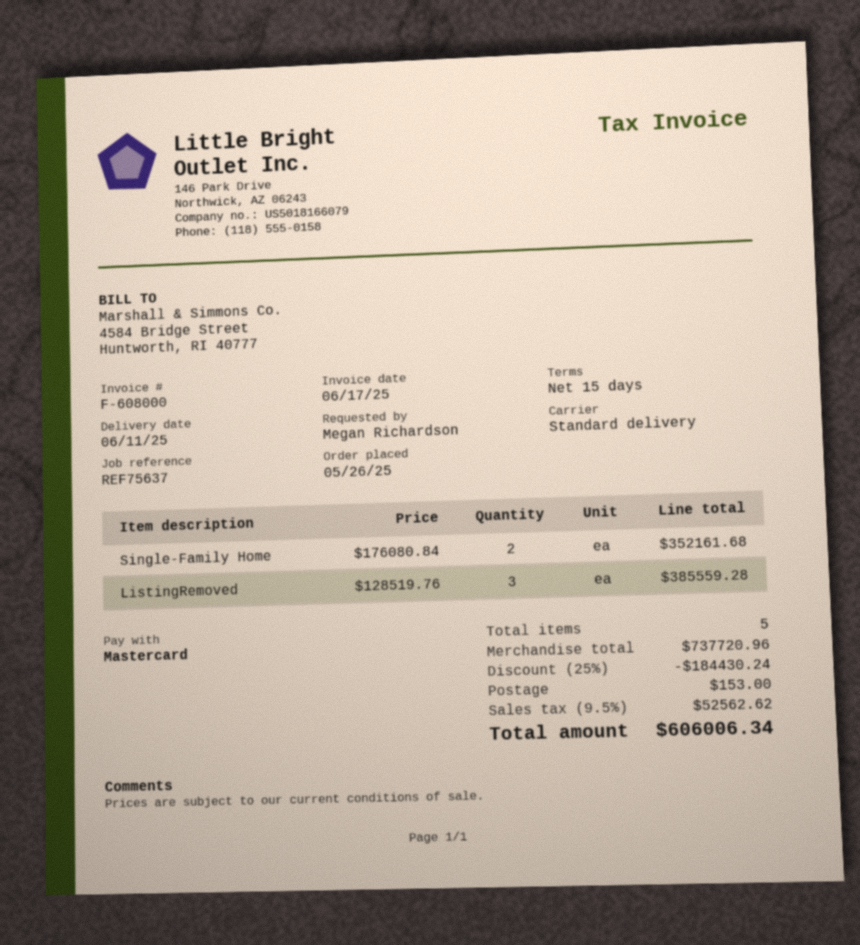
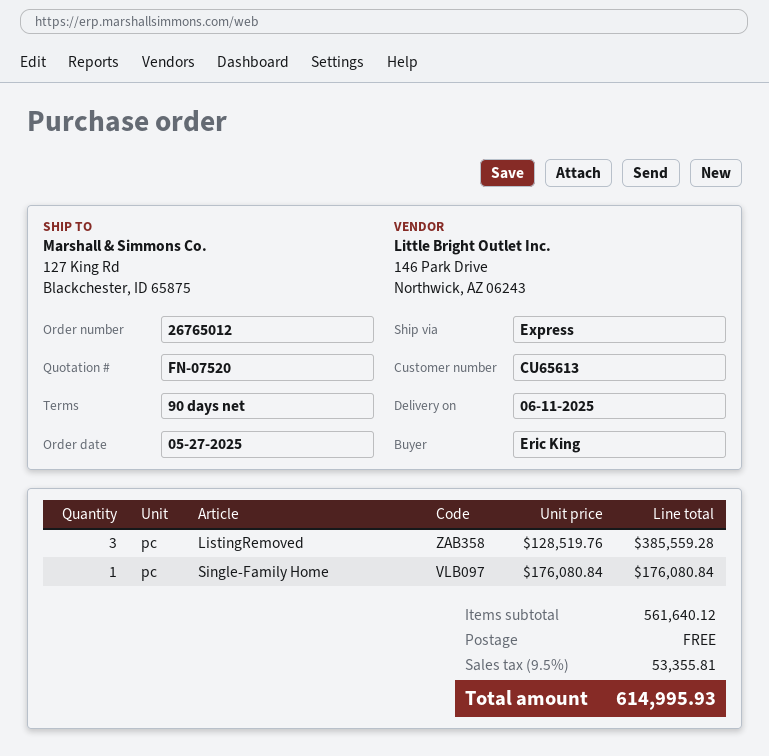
order date: 2025-05-26 -> 2025-05-27
payment terms: 15 days -> 90 days
ordered by: Megan Richardson -> Eric King
shipping method: standard -> express
Single-Family Home: 2 x 176080.84 = 352161.68 -> 1 x 176080.84 = 176080.84
subtotal: 737720.96 -> 561640.12
discount: 25% = 184430.24 -> none
shipping: 153.00 -> 0.00
tax: 9.5% = 52562.62 -> 9.5% = 53355.81
total: 606006.34 -> 614995.93

